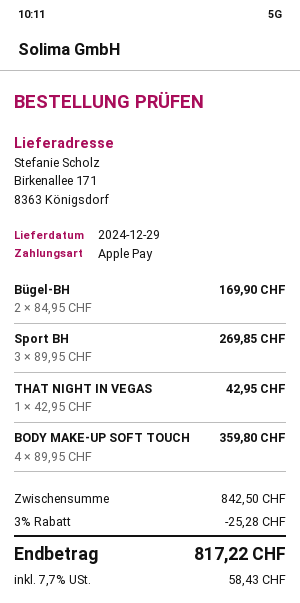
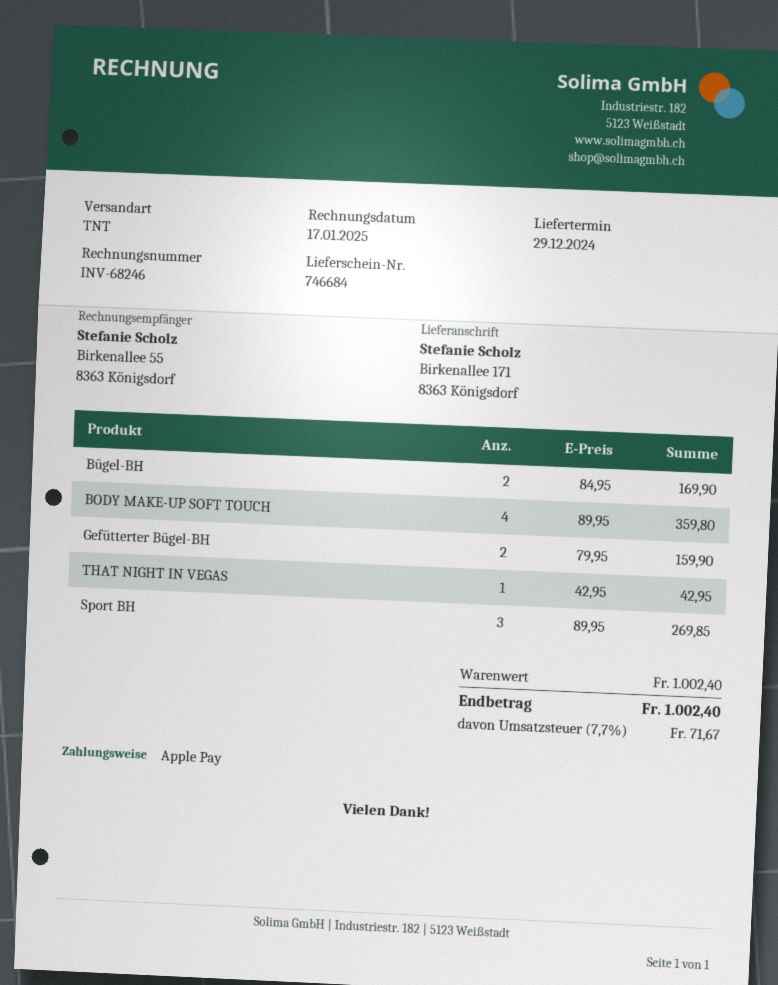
Gefütterter Bügel-BH: none -> 2 x 79.95 = 159.90
subtotal: 842.50 -> 1002.40
discount: 3% = 25.28 -> none
tax: 7.7% = 58.43 -> 7.7% = 71.67
total: 817.22 -> 1002.40

